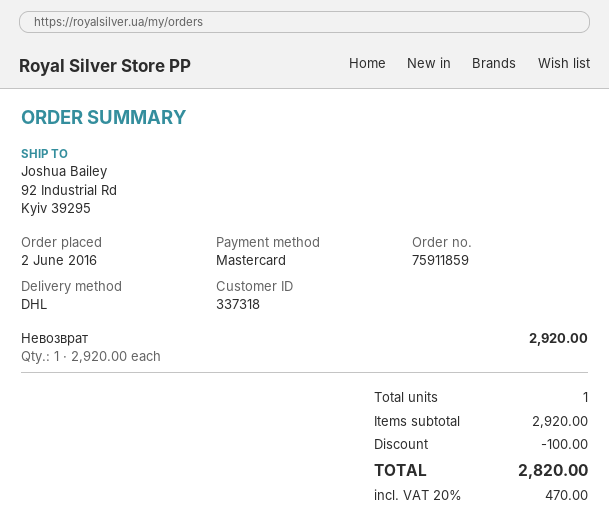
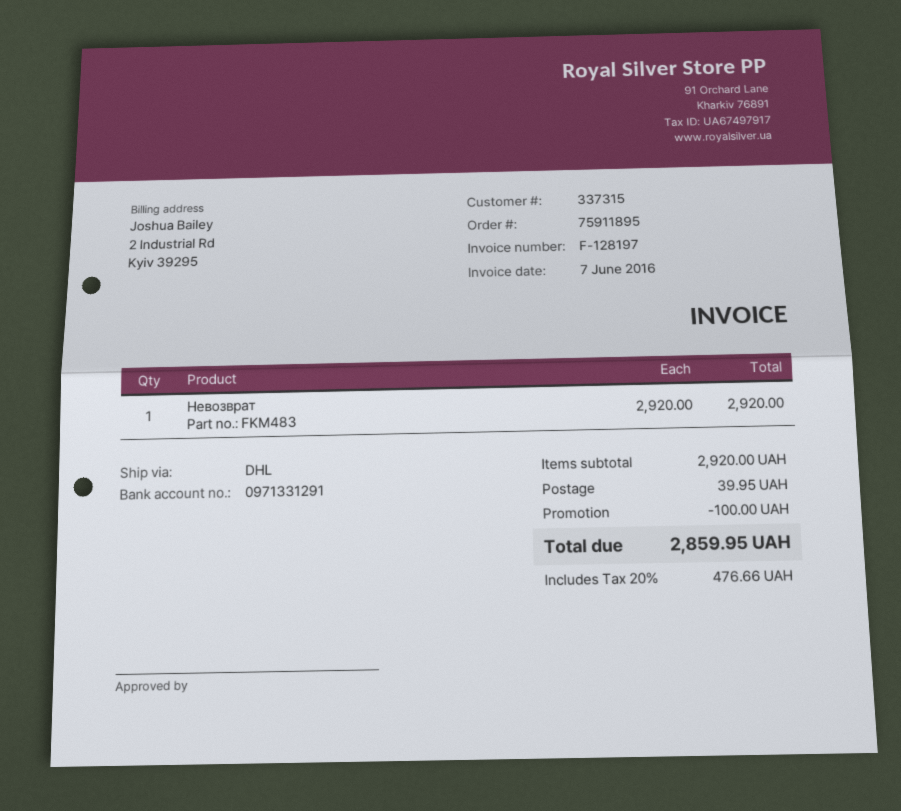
order number: 75911859 -> 75911895
customer number: 337318 -> 337315
shipping: none -> 39.95
tax: 20% = 470.00 -> 20% = 476.66
total: 2820.00 -> 2859.95

